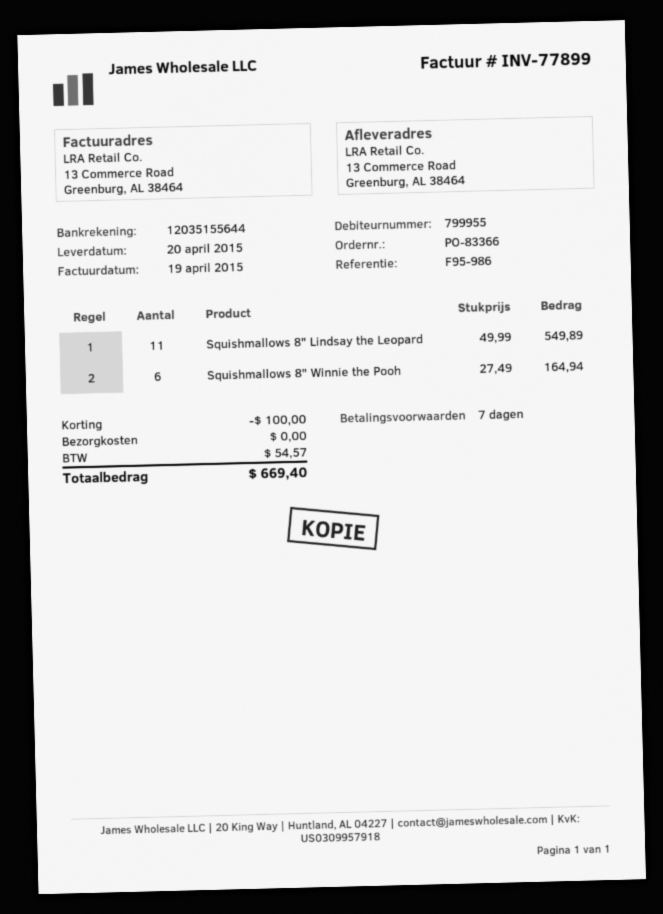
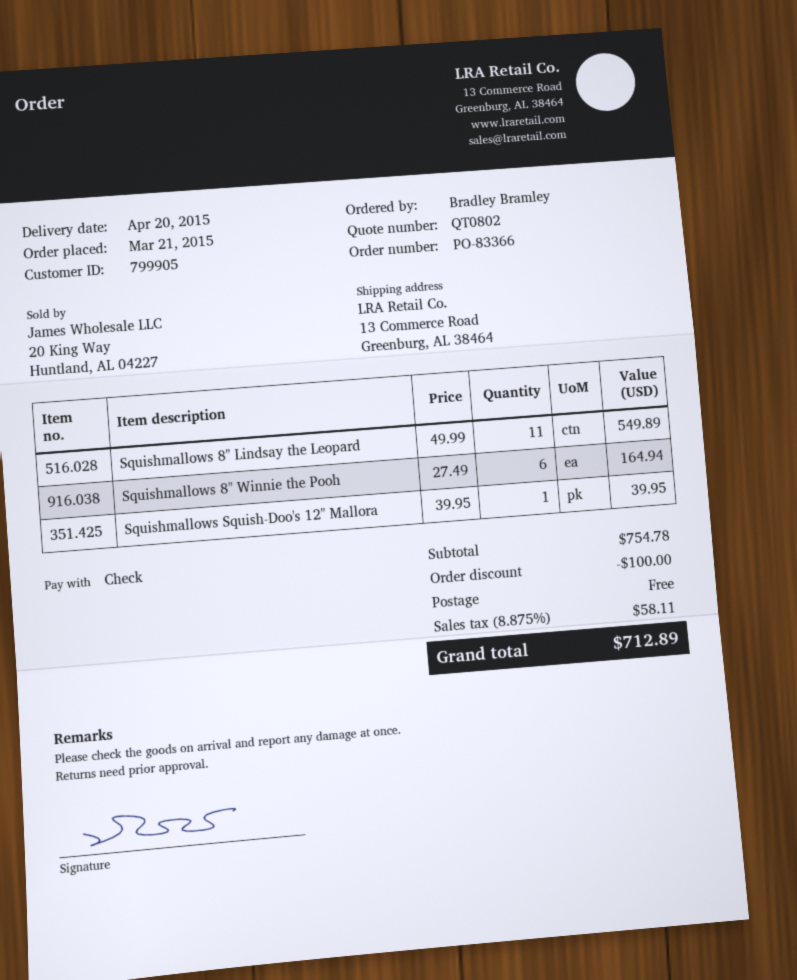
customer number: 799955 -> 799905
Squishmallows Squish-Doo's 12" Mallora: none -> 1 x 39.95 = 39.95
tax: 54.57 -> 58.11
total: 669.40 -> 712.89

